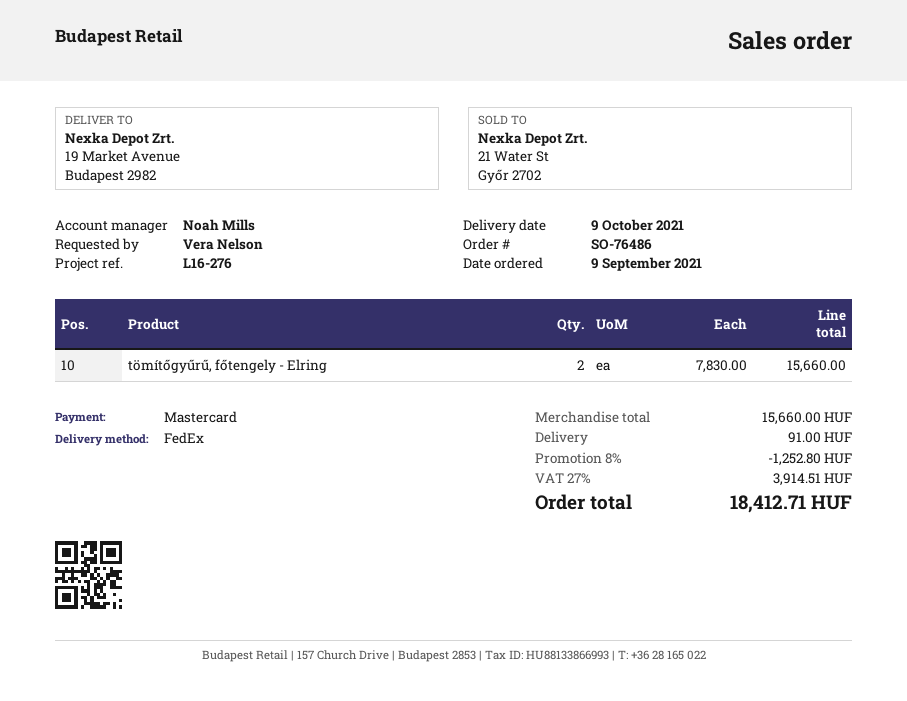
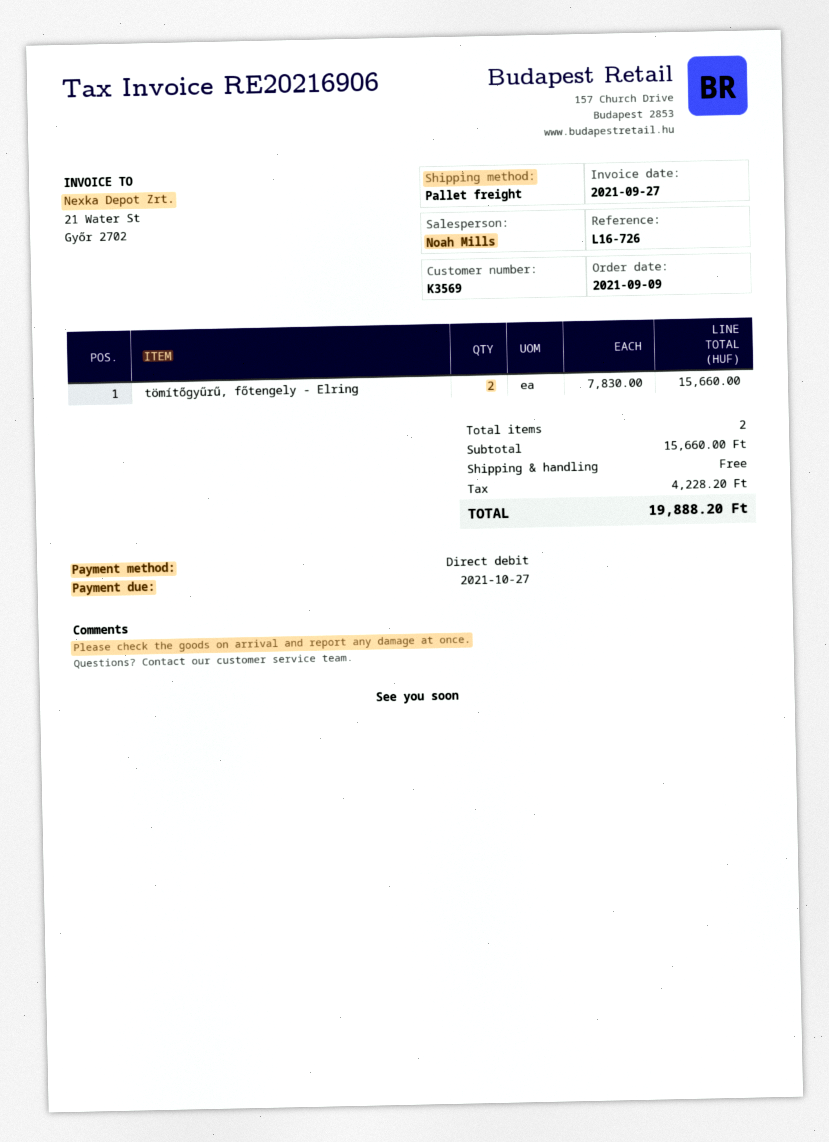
reference: L16-276 -> L16-726
payment method: Mastercard -> direct debit
shipping method: FedEx -> pallet freight
discount: 8% = 1252.80 -> none
shipping: 91.00 -> 0.00
tax: 3914.51 -> 4228.20
total: 18412.71 -> 19888.20

